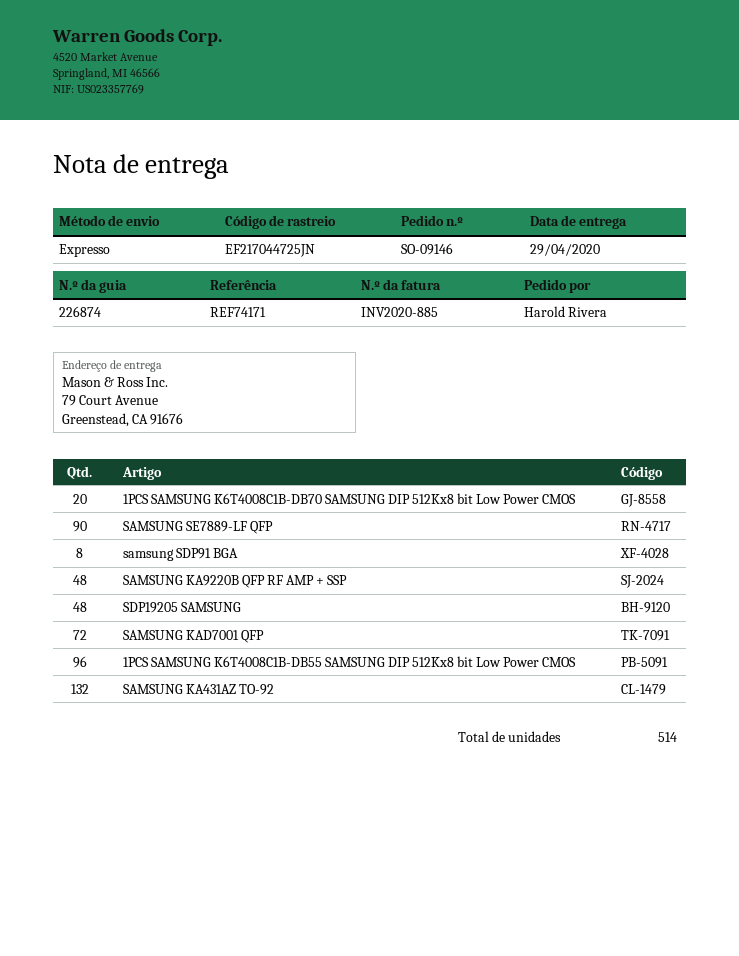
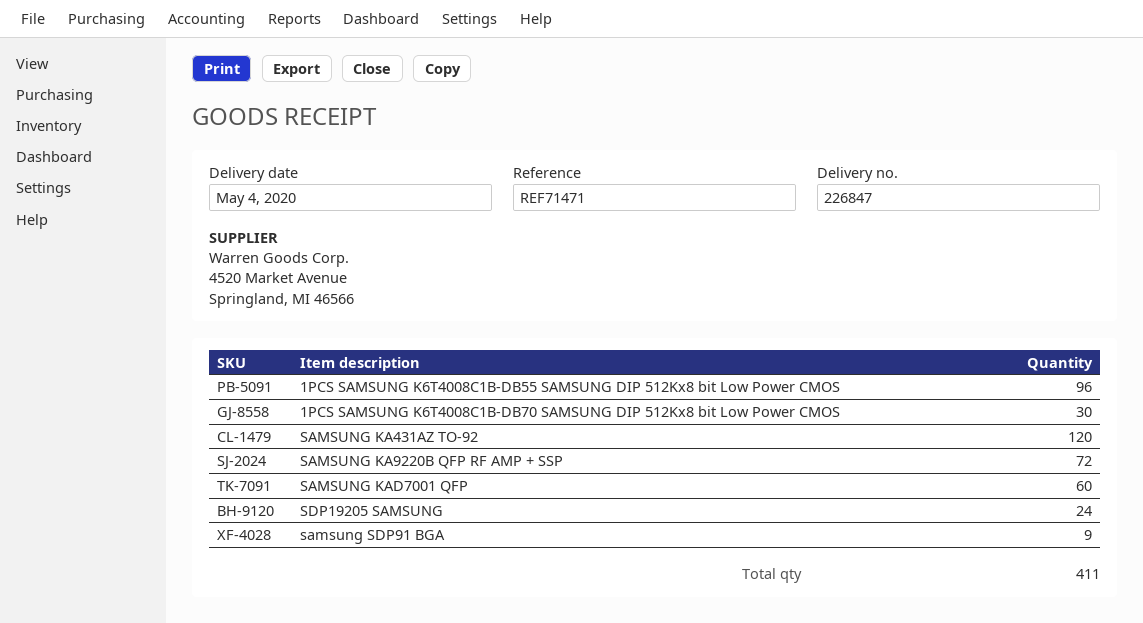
delivery note number: 226874 -> 226847
delivery date: 2020-04-29 -> 2020-05-04
reference: REF74171 -> REF71471
1PCS SAMSUNG K6T4008C1B-DB70 SAMSUNG DIP 512Kx8 bit Low Power CMOS: 20 -> 30
SAMSUNG SE7889-LF QFP: 90 -> none
samsung SDP91 BGA: 8 -> 9
SAMSUNG KA9220B QFP RF AMP + SSP: 48 -> 72
SDP19205 SAMSUNG: 48 -> 24
SAMSUNG KAD7001 QFP: 72 -> 60
SAMSUNG KA431AZ TO-92: 132 -> 120
total quantity: 514 -> 411

